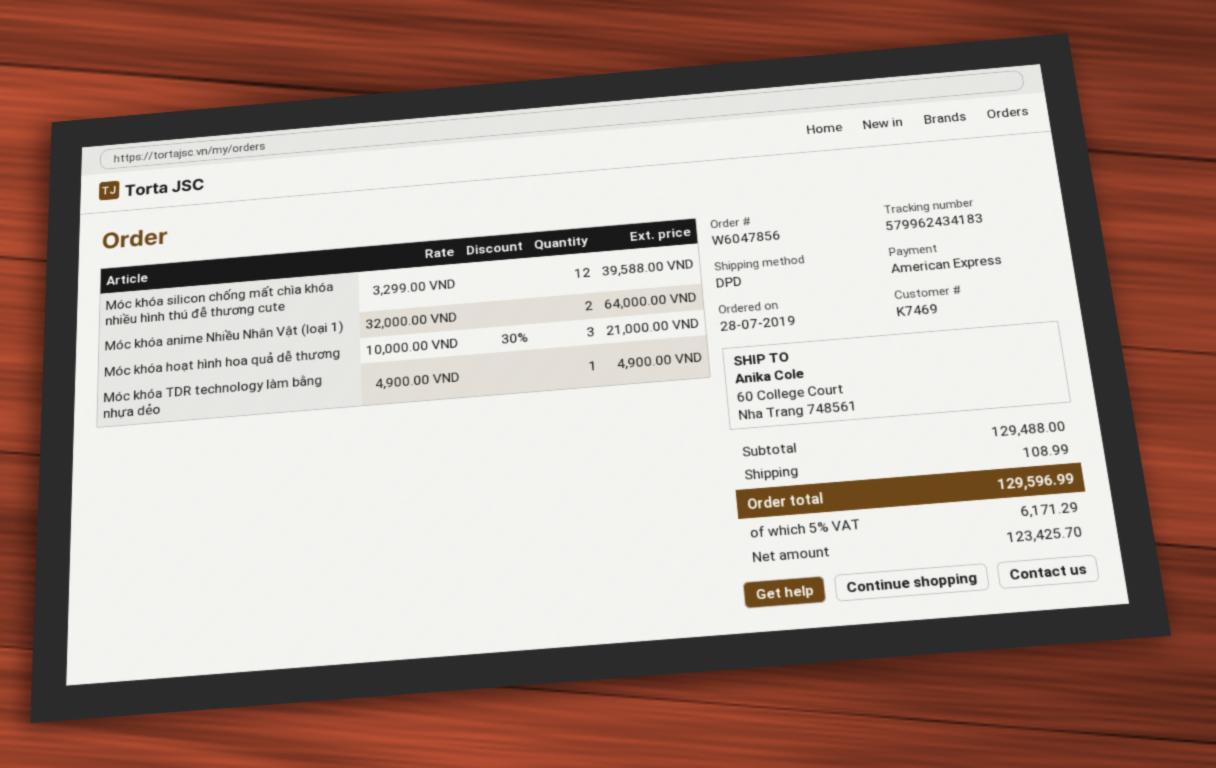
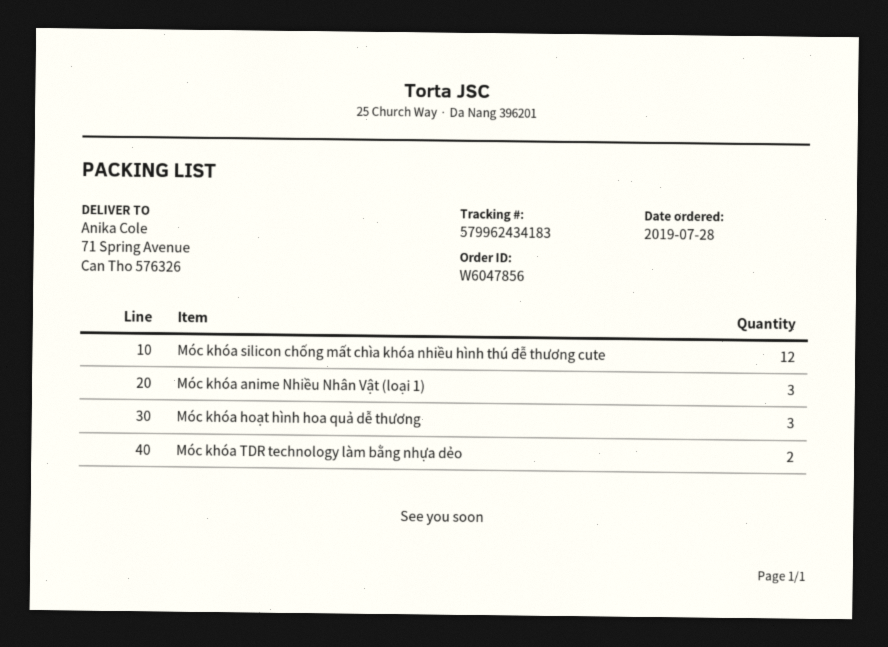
ship to: 60 College Court, Nha Trang 748561 -> 71 Spring Avenue, Can Tho 576326
Móc khóa anime Nhiều Nhân Vật (loại 1): 2 -> 3
Móc khóa TDR technology làm bằng nhựa dẻo: 1 -> 2

